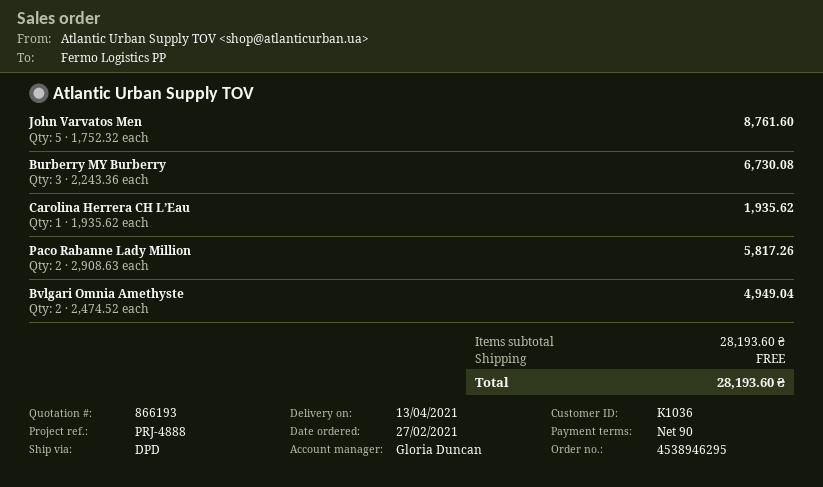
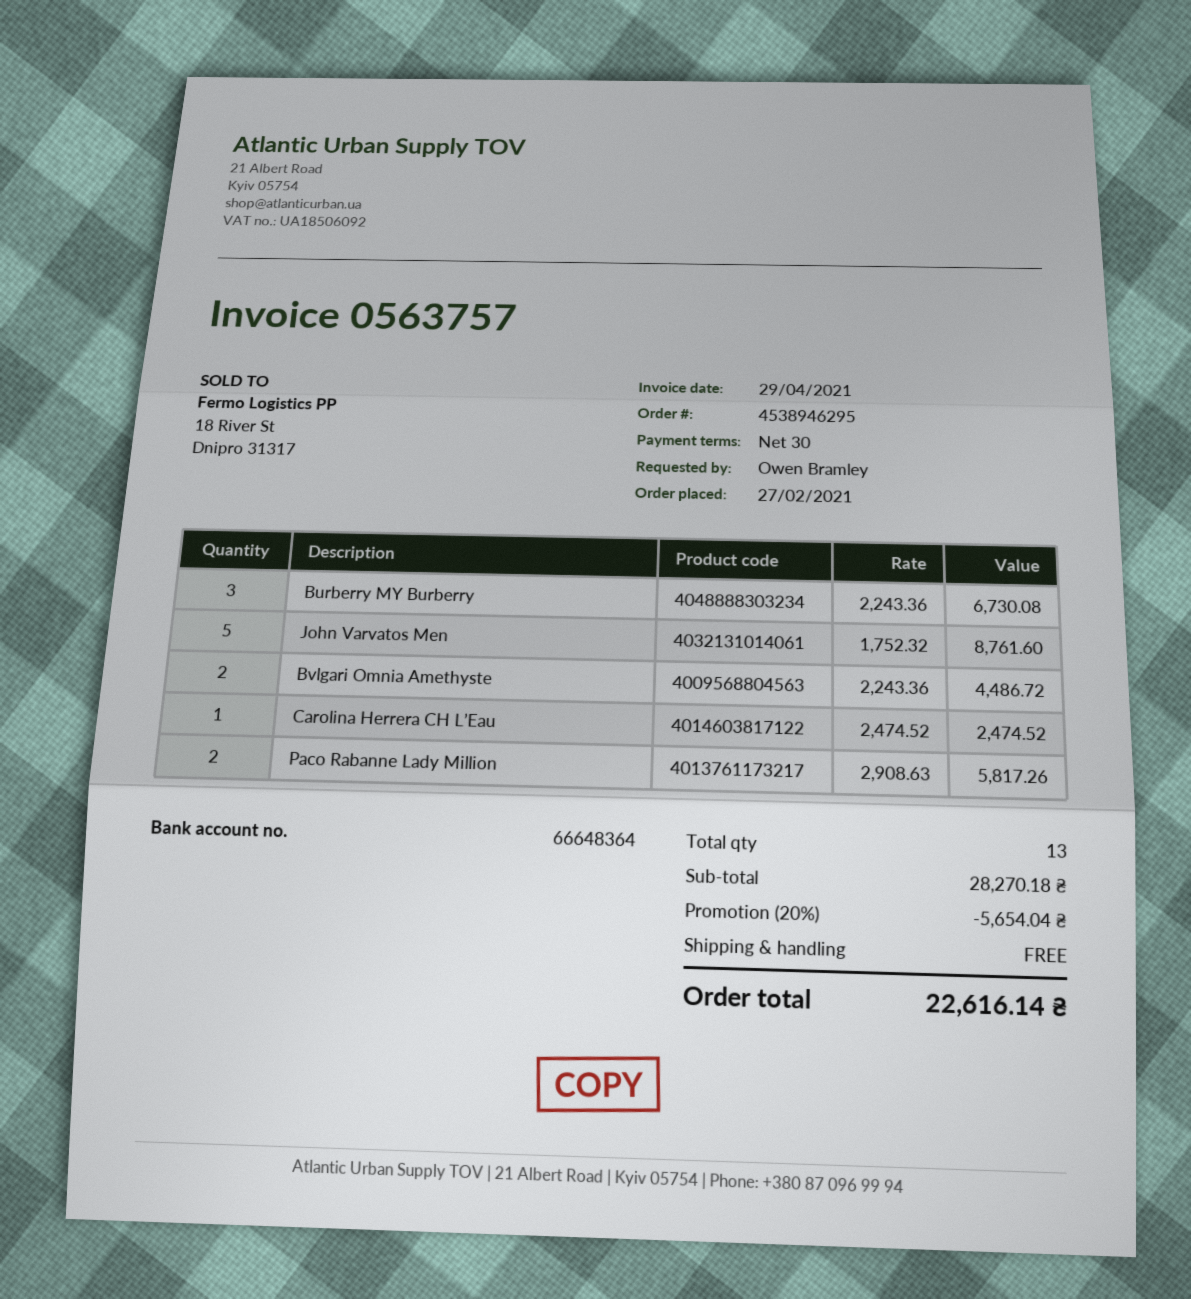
payment terms: 90 days -> 30 days
Carolina Herrera CH L’Eau: 1 x 1935.62 = 1935.62 -> 1 x 2474.52 = 2474.52
Bvlgari Omnia Amethyste: 2 x 2474.52 = 4949.04 -> 2 x 2243.36 = 4486.72
subtotal: 28193.60 -> 28270.18
discount: none -> 20% = 5654.04
total: 28193.60 -> 22616.14

